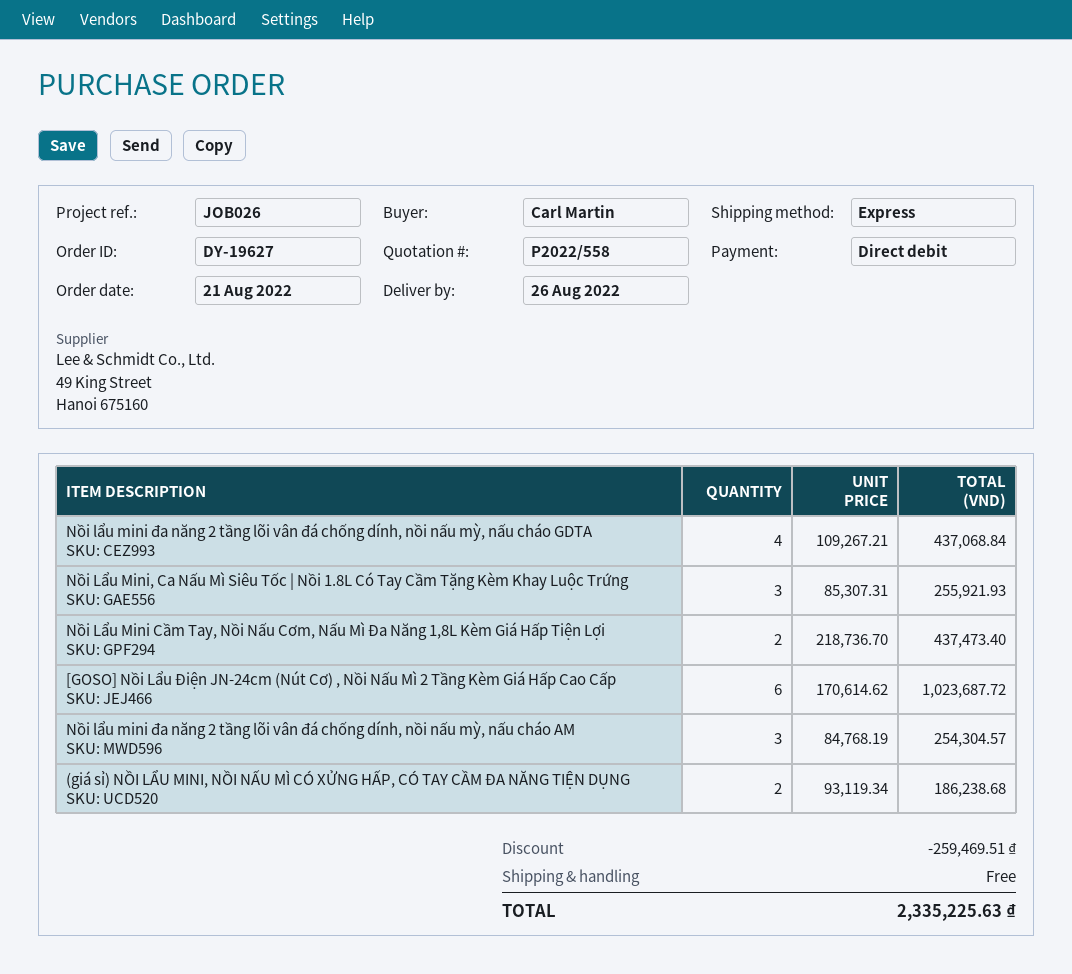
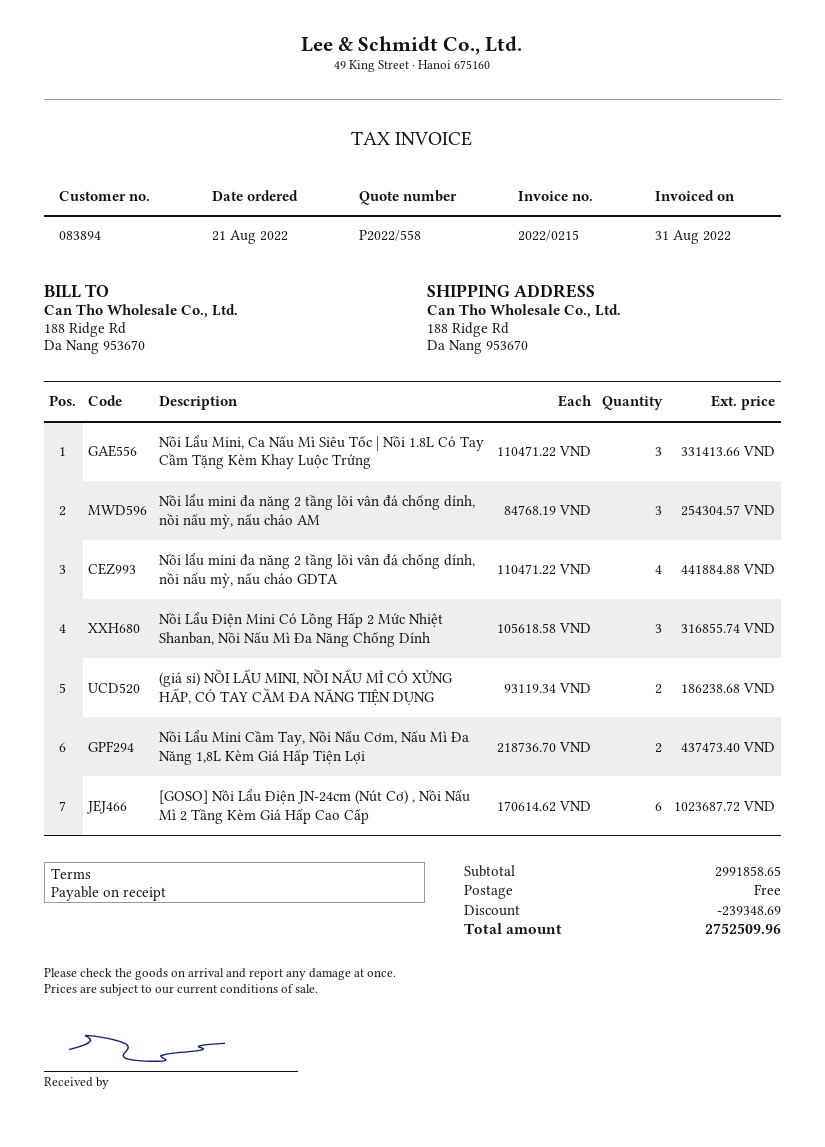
Nồi lẩu mini đa năng 2 tầng lõi vân đá chống dính, nồi nấu mỳ, nấu cháo GDTA: 4 x 109267.21 = 437068.84 -> 4 x 110471.22 = 441884.88
Nồi Lẩu Mini, Ca Nấu Mì Siêu Tốc | Nồi 1.8L Có Tay Cầm Tặng Kèm Khay Luộc Trứng: 3 x 85307.31 = 255921.93 -> 3 x 110471.22 = 331413.66
Nồi Lẩu Điện Mini Có Lồng Hấp 2 Mức Nhiệt Shanban, Nồi Nấu Mì Đa Năng Chống Dính: none -> 3 x 105618.58 = 316855.74
discount: 259469.51 -> 239348.69
total: 2335225.63 -> 2752509.96

